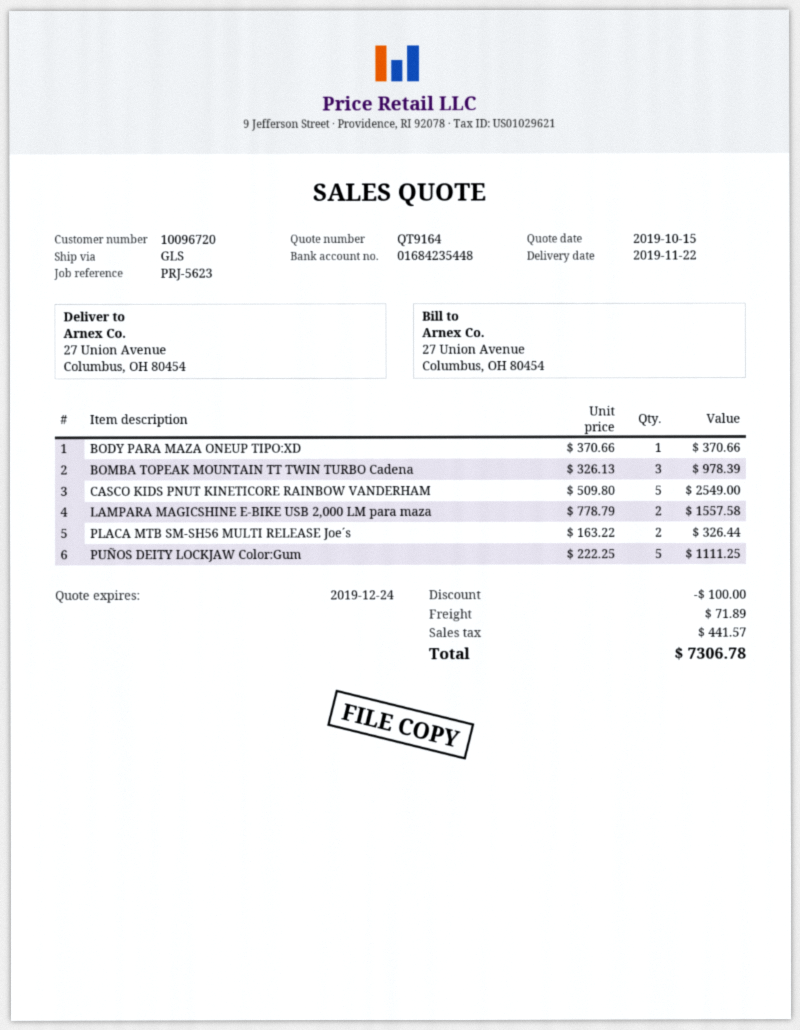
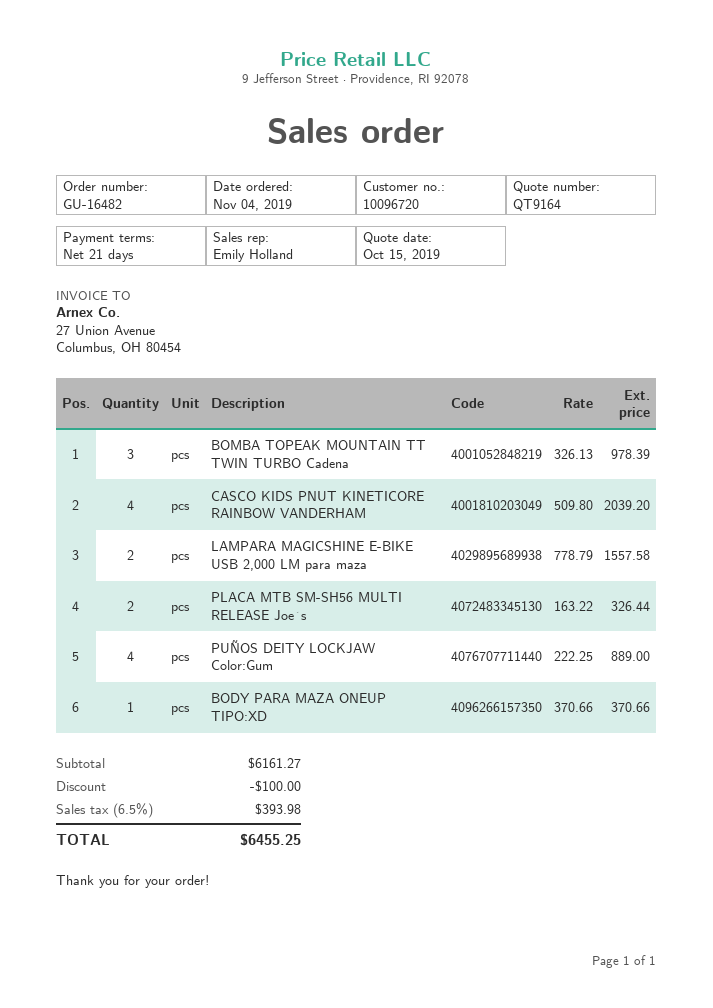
CASCO KIDS PNUT KINETICORE RAINBOW VANDERHAM: 5 x 509.80 = 2549.00 -> 4 x 509.80 = 2039.20
PUÑOS DEITY LOCKJAW Color:Gum: 5 x 222.25 = 1111.25 -> 4 x 222.25 = 889.00
shipping: 71.89 -> none
tax: 441.57 -> 393.98
total: 7306.78 -> 6455.25

